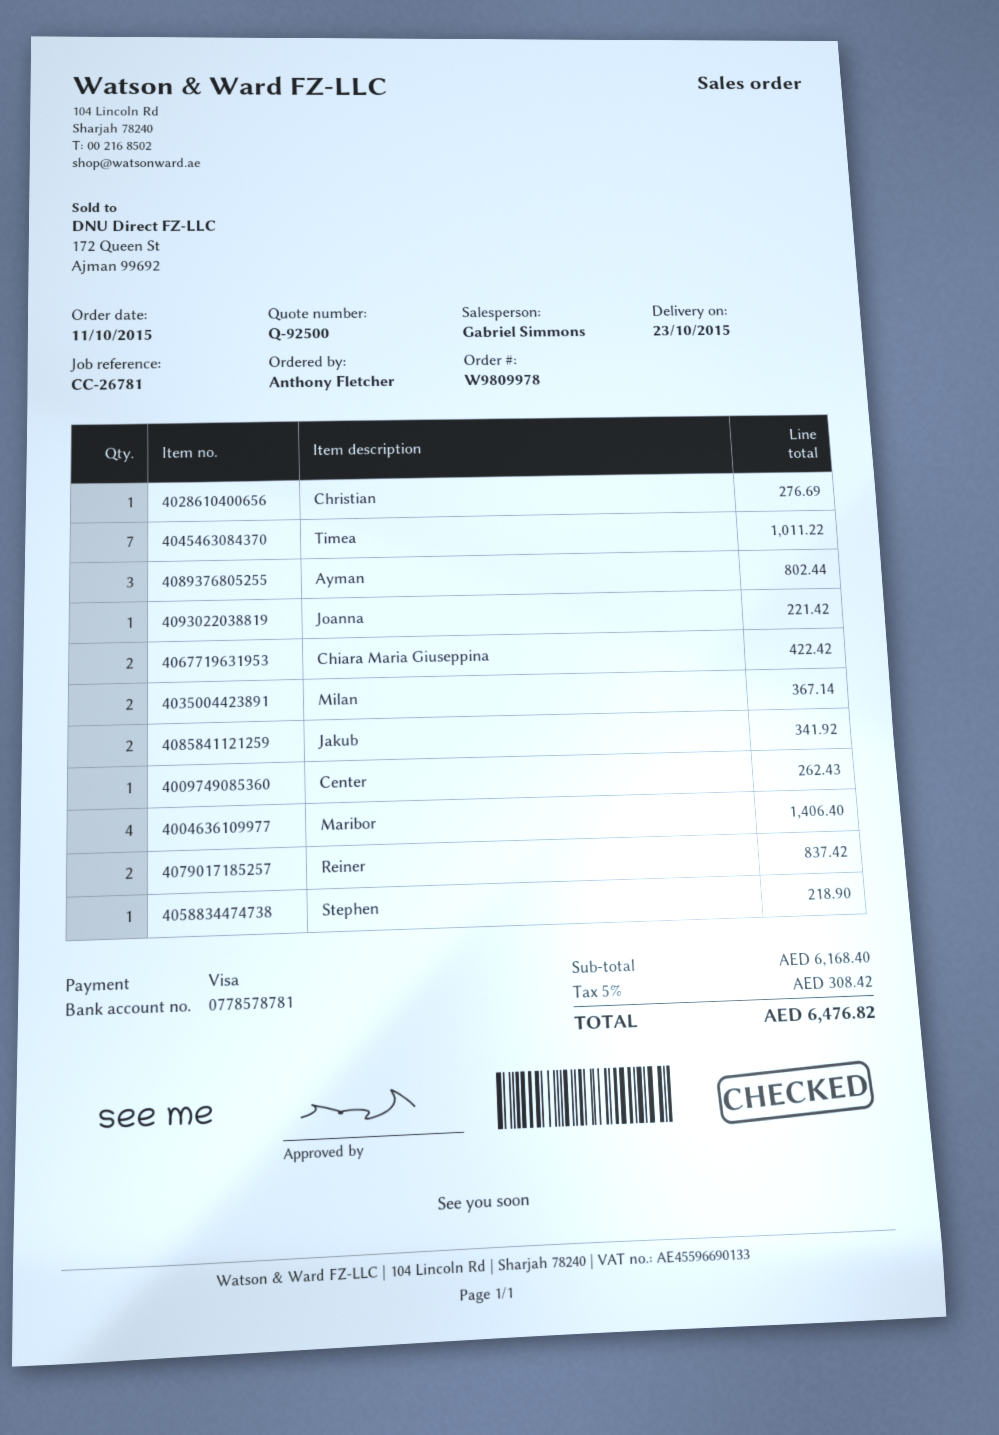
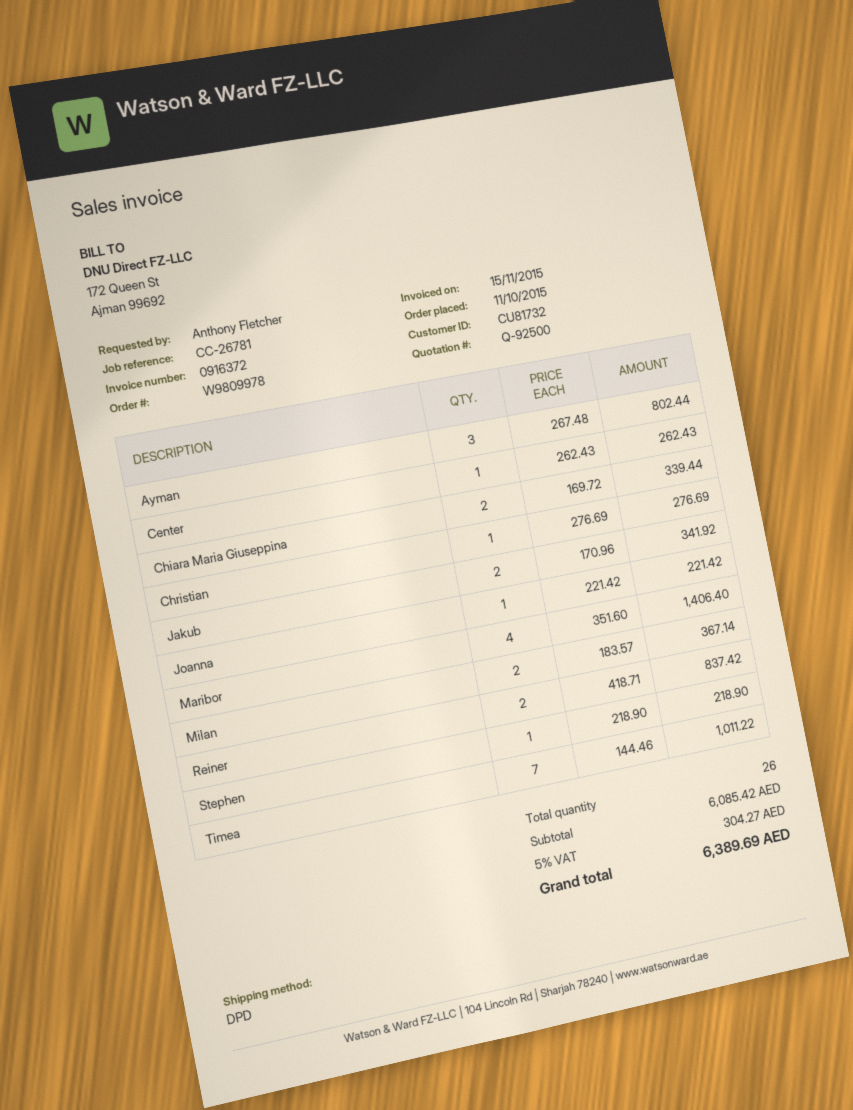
Chiara Maria Giuseppina: 2 for 422.42 -> 2 for 339.44
subtotal: 6168.40 -> 6085.42
tax: 5% = 308.42 -> 5% = 304.27
total: 6476.82 -> 6389.69

